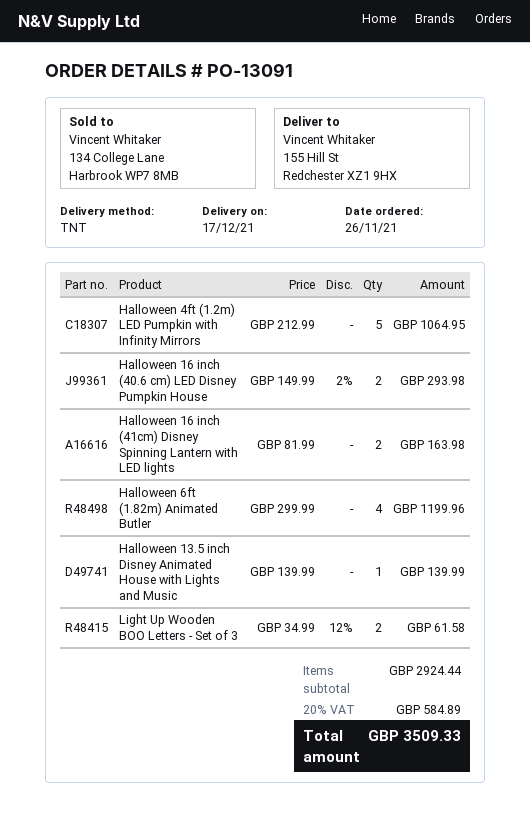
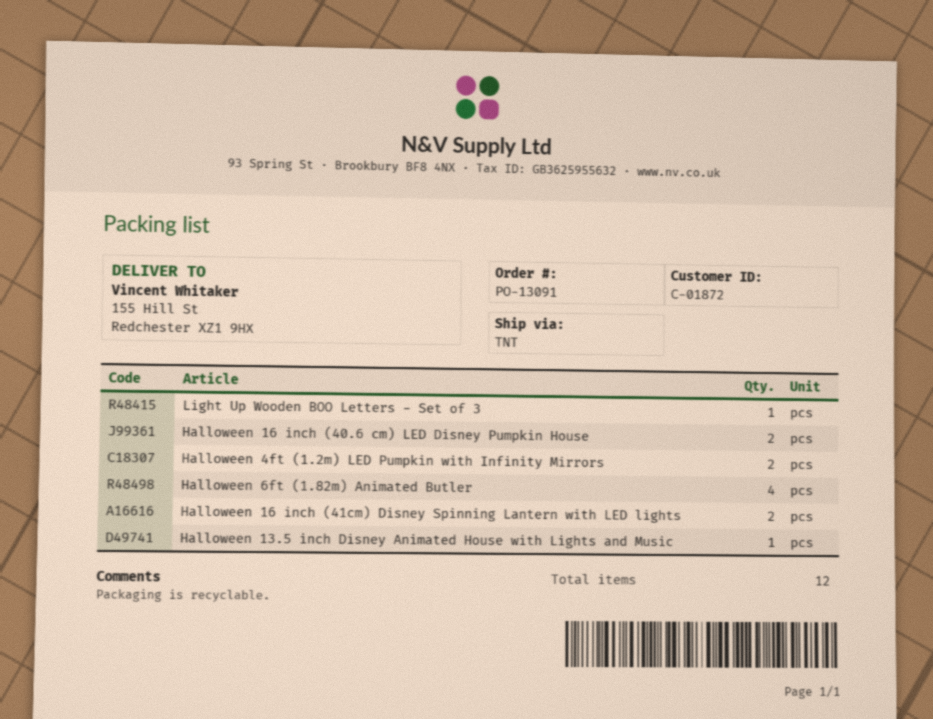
Halloween 4ft (1.2m) LED Pumpkin with Infinity Mirrors: 5 -> 2
Light Up Wooden BOO Letters - Set of 3: 2 -> 1

